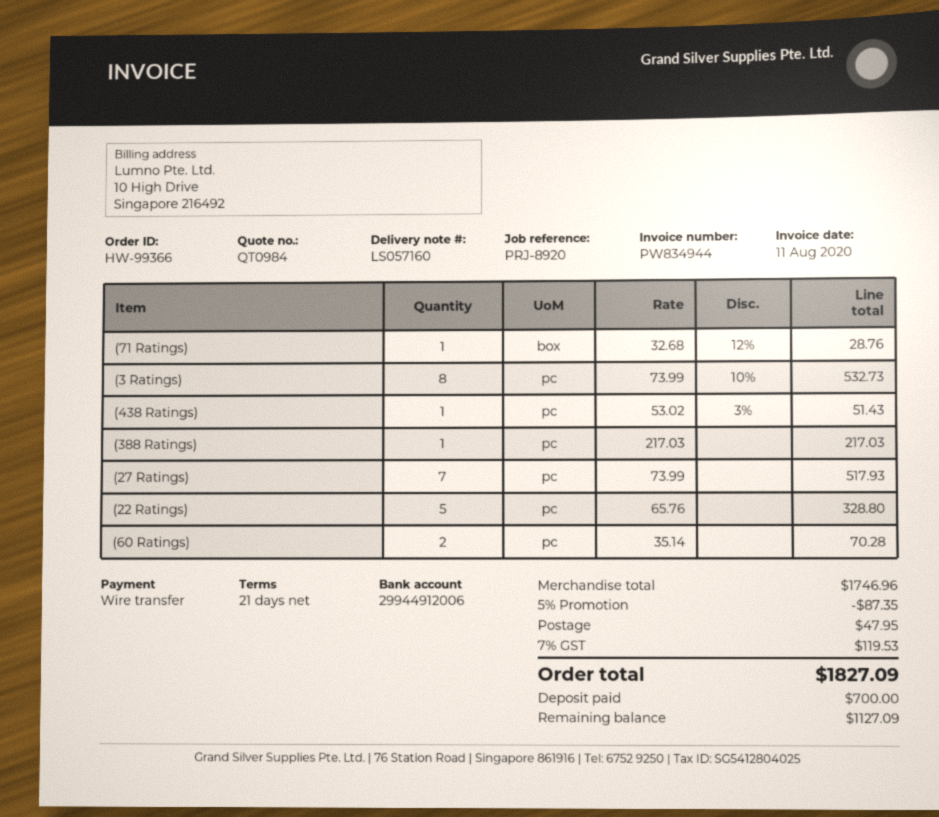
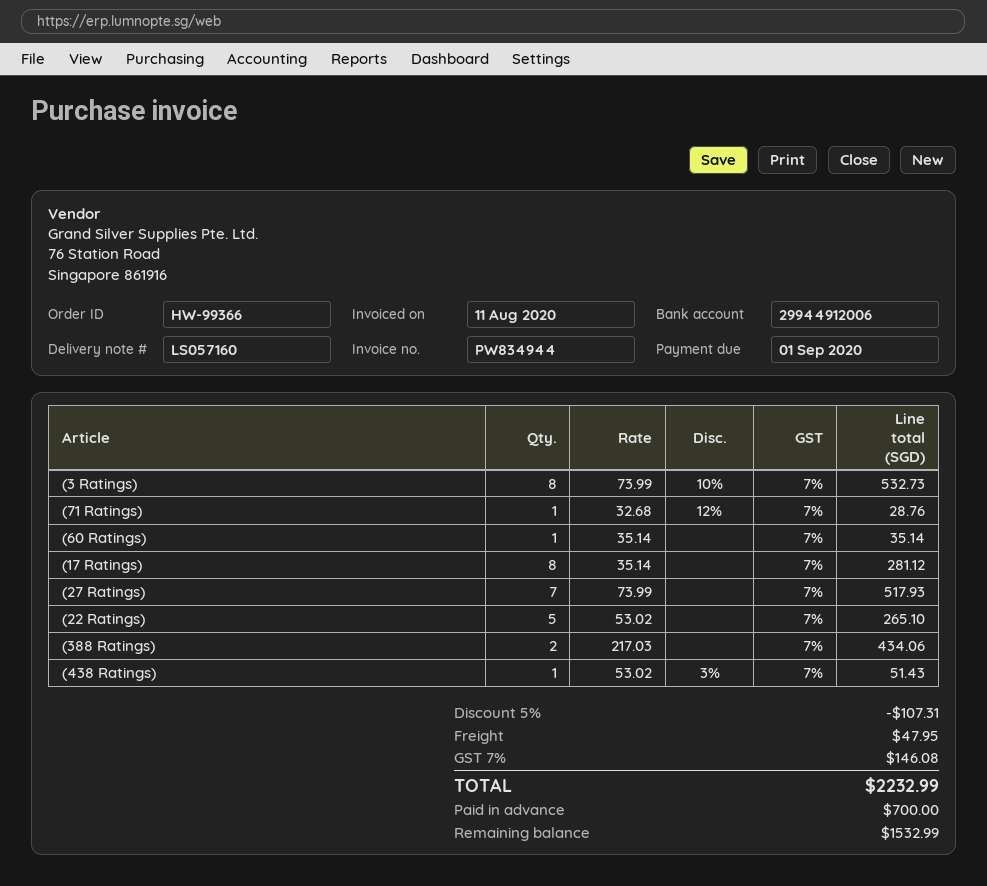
(388 Ratings): 1 x 217.03 = 217.03 -> 2 x 217.03 = 434.06
(22 Ratings): 5 x 65.76 = 328.80 -> 5 x 53.02 = 265.10
(60 Ratings): 2 x 35.14 = 70.28 -> 1 x 35.14 = 35.14
(17 Ratings): none -> 8 x 35.14 = 281.12
discount: 5% = 87.35 -> 5% = 107.31
tax: 7% = 119.53 -> 7% = 146.08
total: 1827.09 -> 2232.99
balance: 1127.09 -> 1532.99

